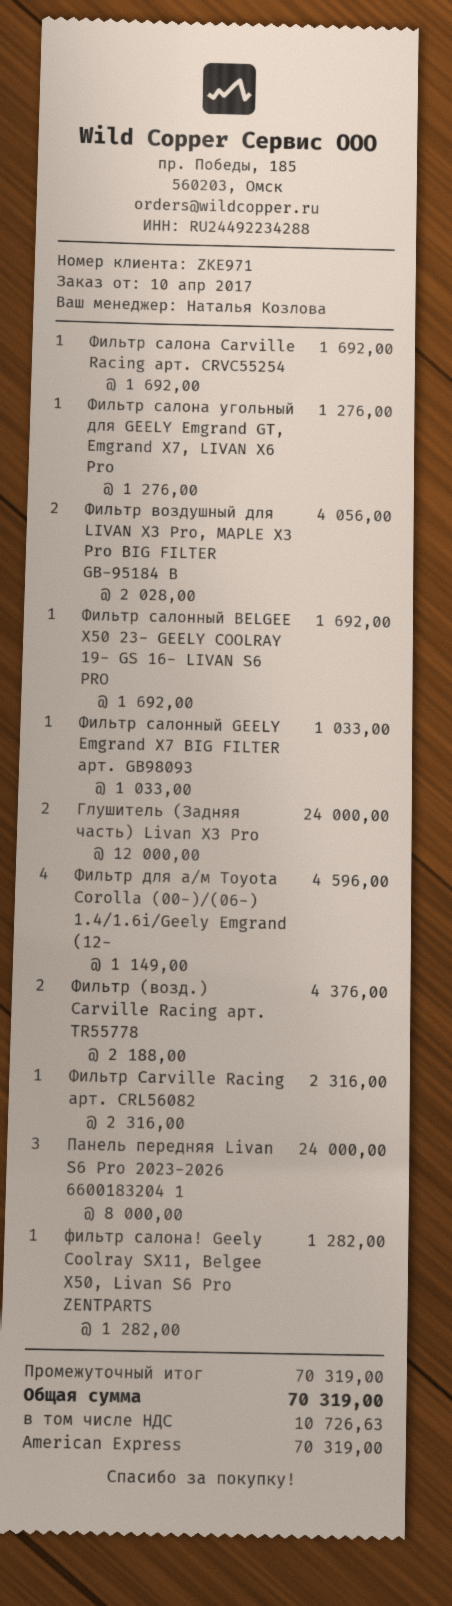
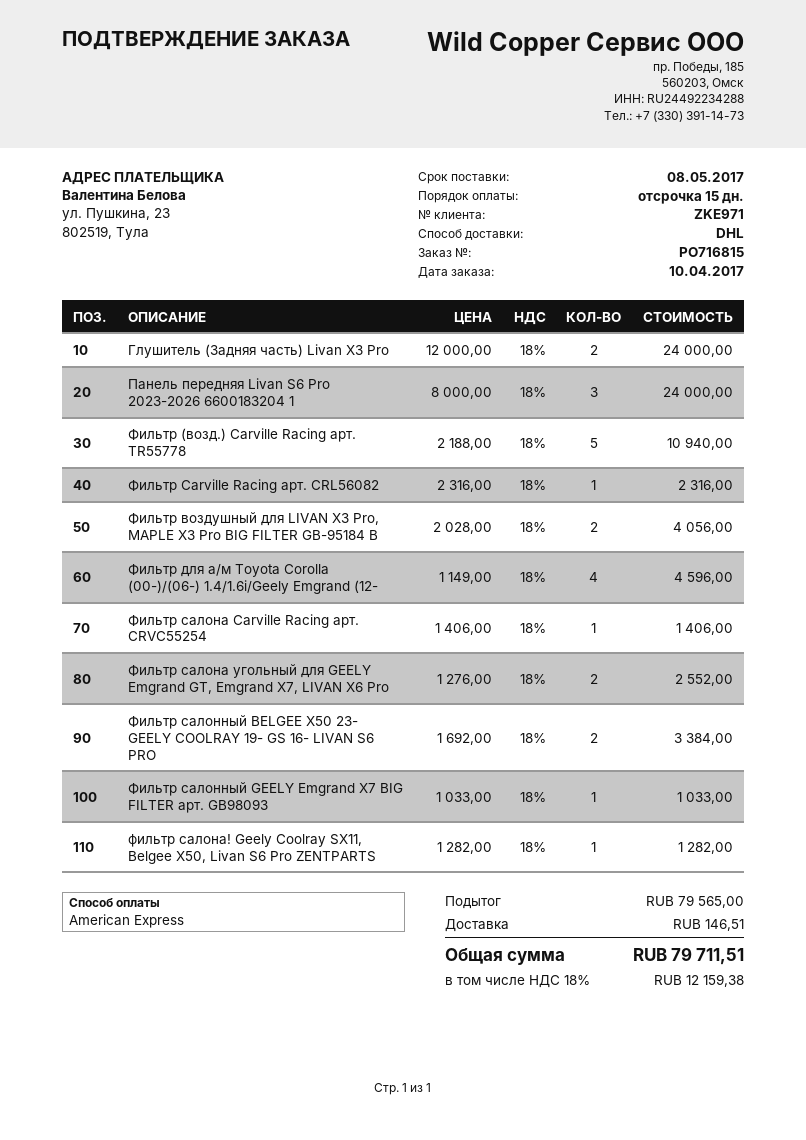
Фильтр салона Carville Racing арт. CRVC55254: 1 x 1692.00 = 1692.00 -> 1 x 1406.00 = 1406.00
Фильтр салона угольный для GEELY Emgrand GT, Emgrand X7, LIVAN X6 Pro: 1 x 1276.00 = 1276.00 -> 2 x 1276.00 = 2552.00
Фильтр салонный BELGEE X50 23- GEELY COOLRAY 19- GS 16- LIVAN S6 PRO: 1 x 1692.00 = 1692.00 -> 2 x 1692.00 = 3384.00
Фильтр (возд.) Carville Racing арт. TR55778: 2 x 2188.00 = 4376.00 -> 5 x 2188.00 = 10940.00
subtotal: 70319.00 -> 79565.00
shipping: none -> 146.51
tax: 10726.63 -> 12159.38
total: 70319.00 -> 79711.51

